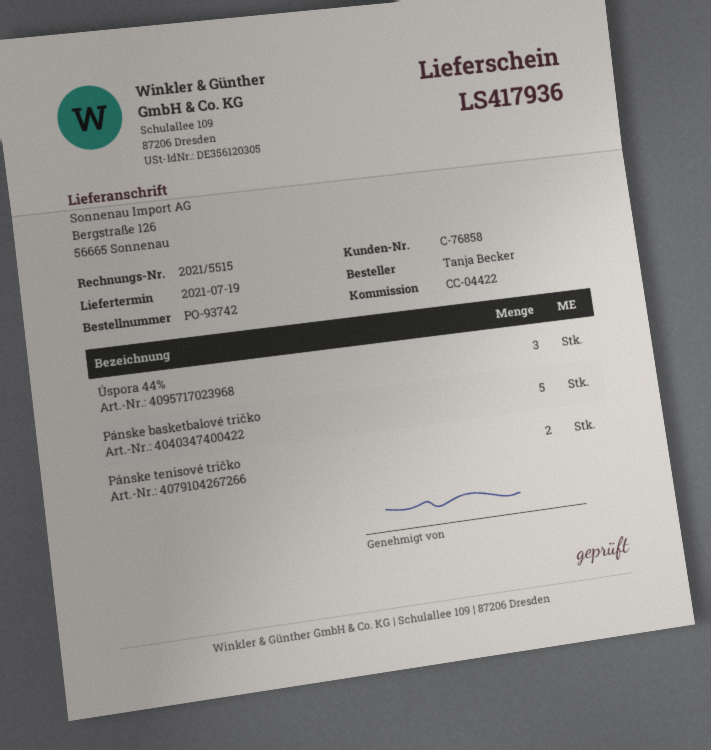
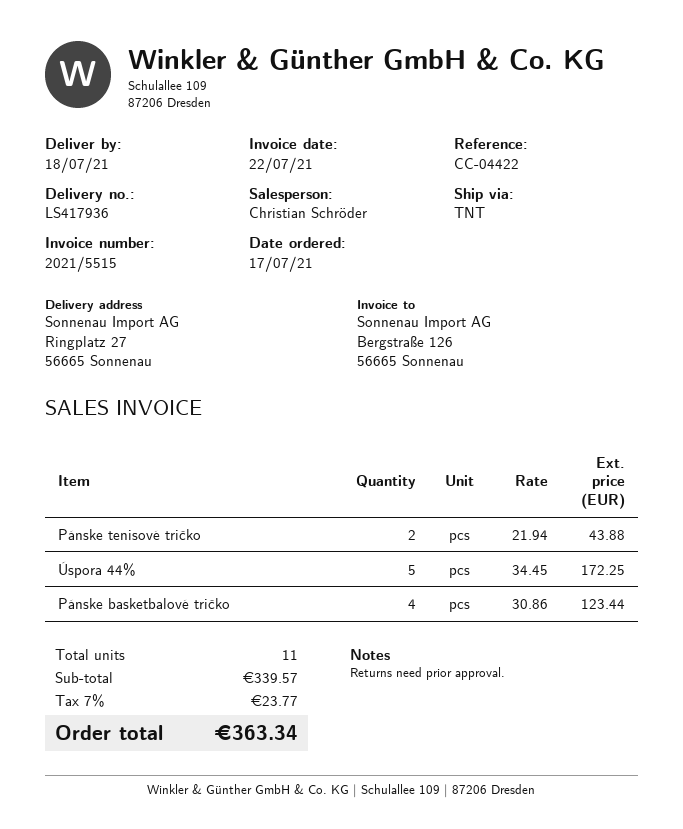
delivery date: 2021-07-19 -> 2021-07-18
ship to: Bergstraße 126, 56665 Sonnenau -> Ringplatz 27, 56665 Sonnenau
Úspora 44%: 3 -> 5
Pánske basketbalové tričko: 5 -> 4

